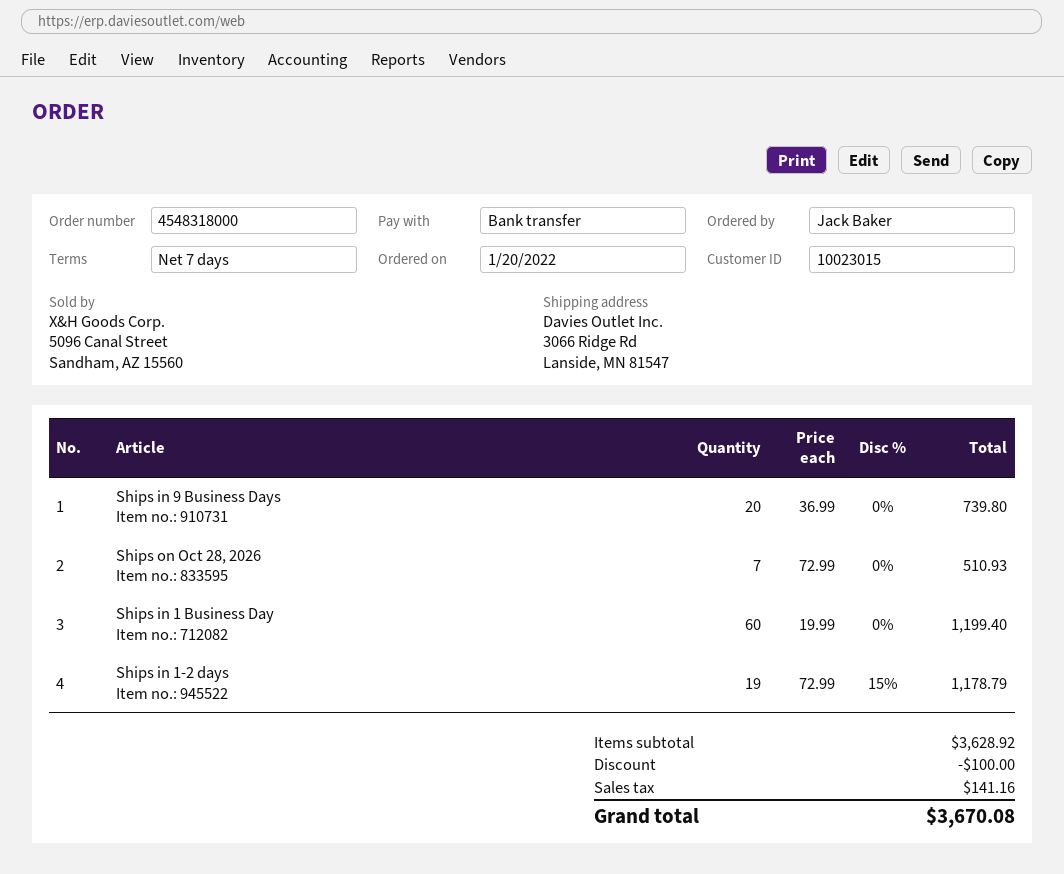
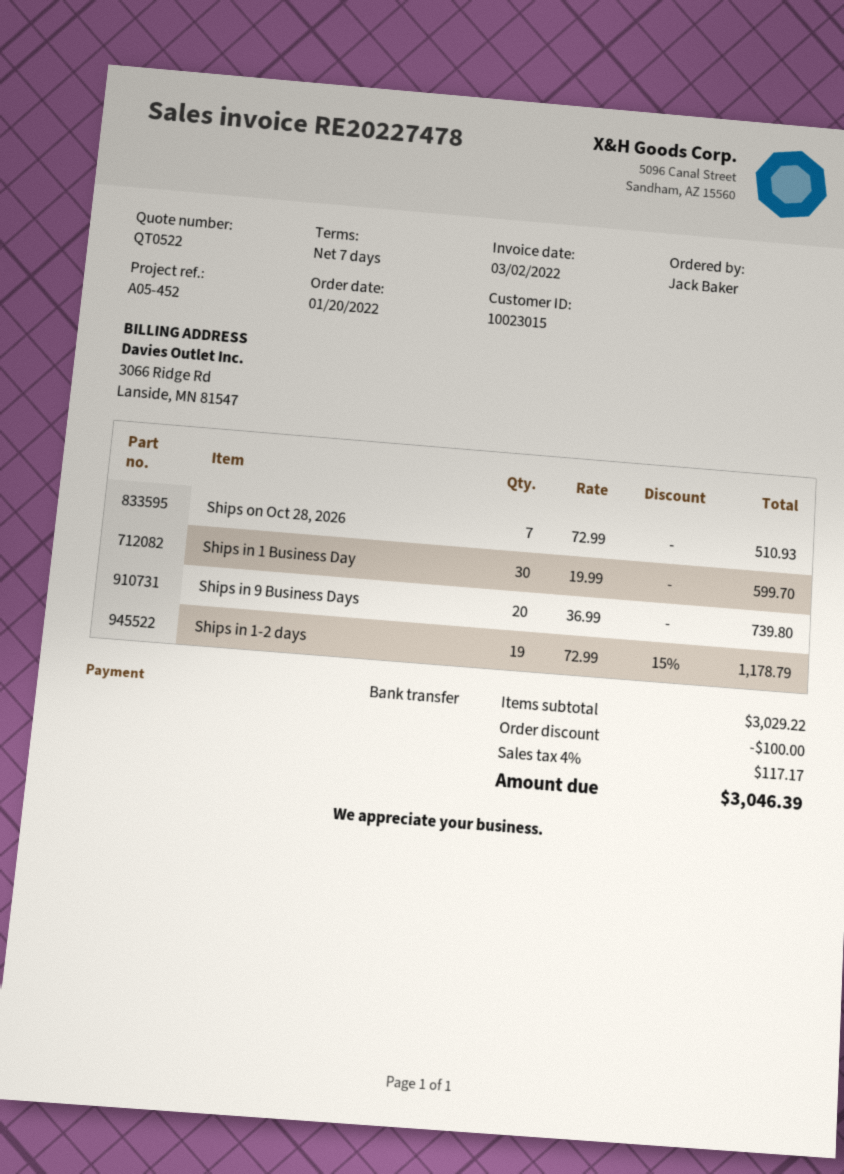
Ships in 1 Business Day: 60 x 19.99 = 1199.40 -> 30 x 19.99 = 599.70
subtotal: 3628.92 -> 3029.22
tax: 141.16 -> 117.17
total: 3670.08 -> 3046.39

